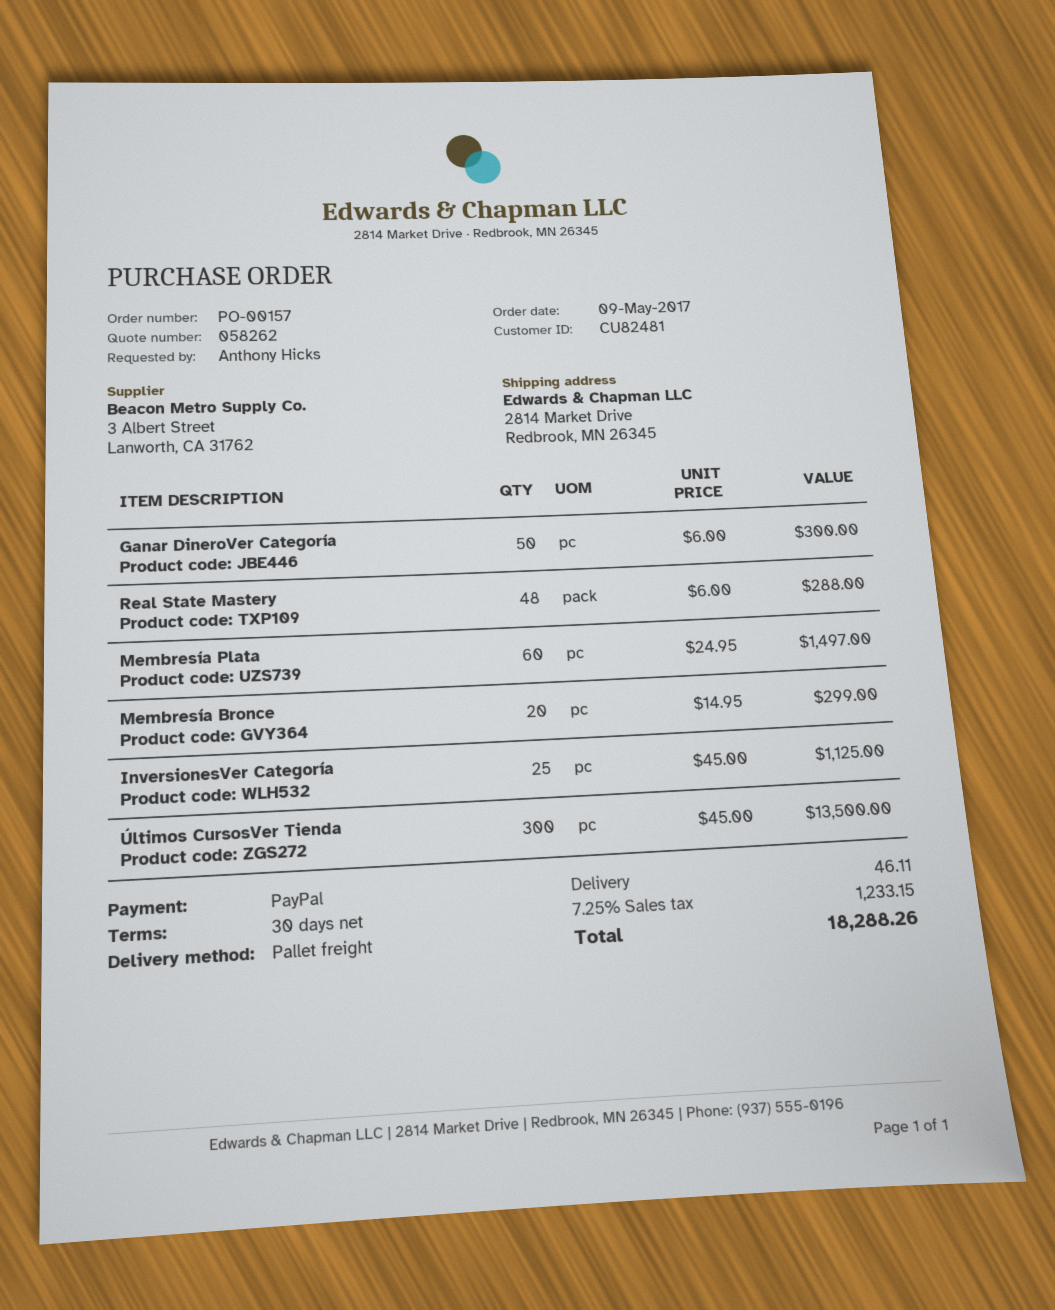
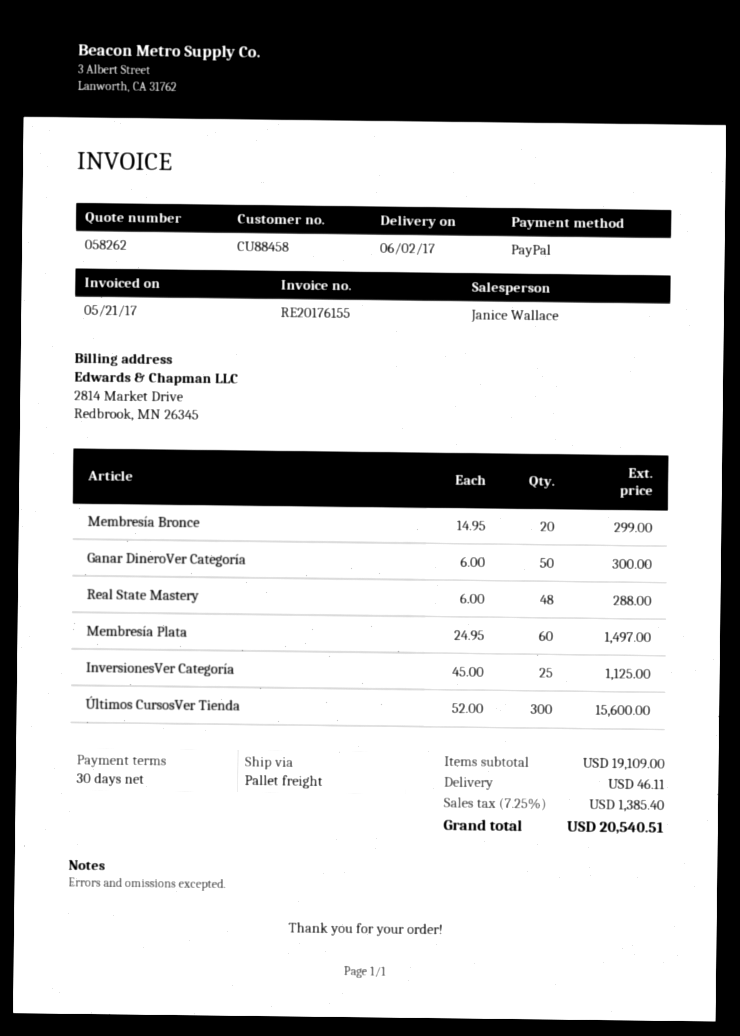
customer number: CU82481 -> CU88458
Últimos CursosVer Tienda: 300 x 45.00 = 13500.00 -> 300 x 52.00 = 15600.00
tax: 7.25% = 1233.15 -> 7.25% = 1385.40
total: 18288.26 -> 20540.51

